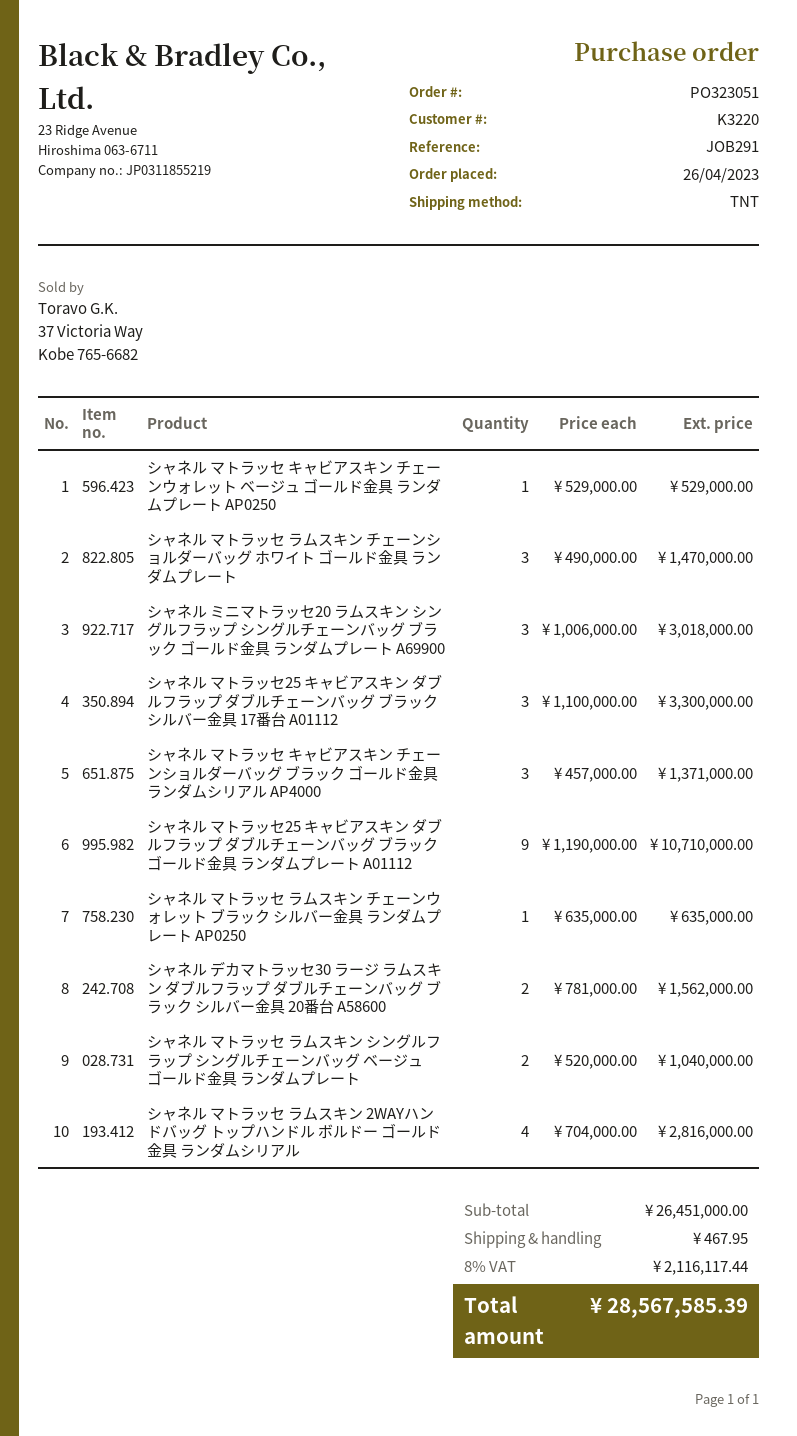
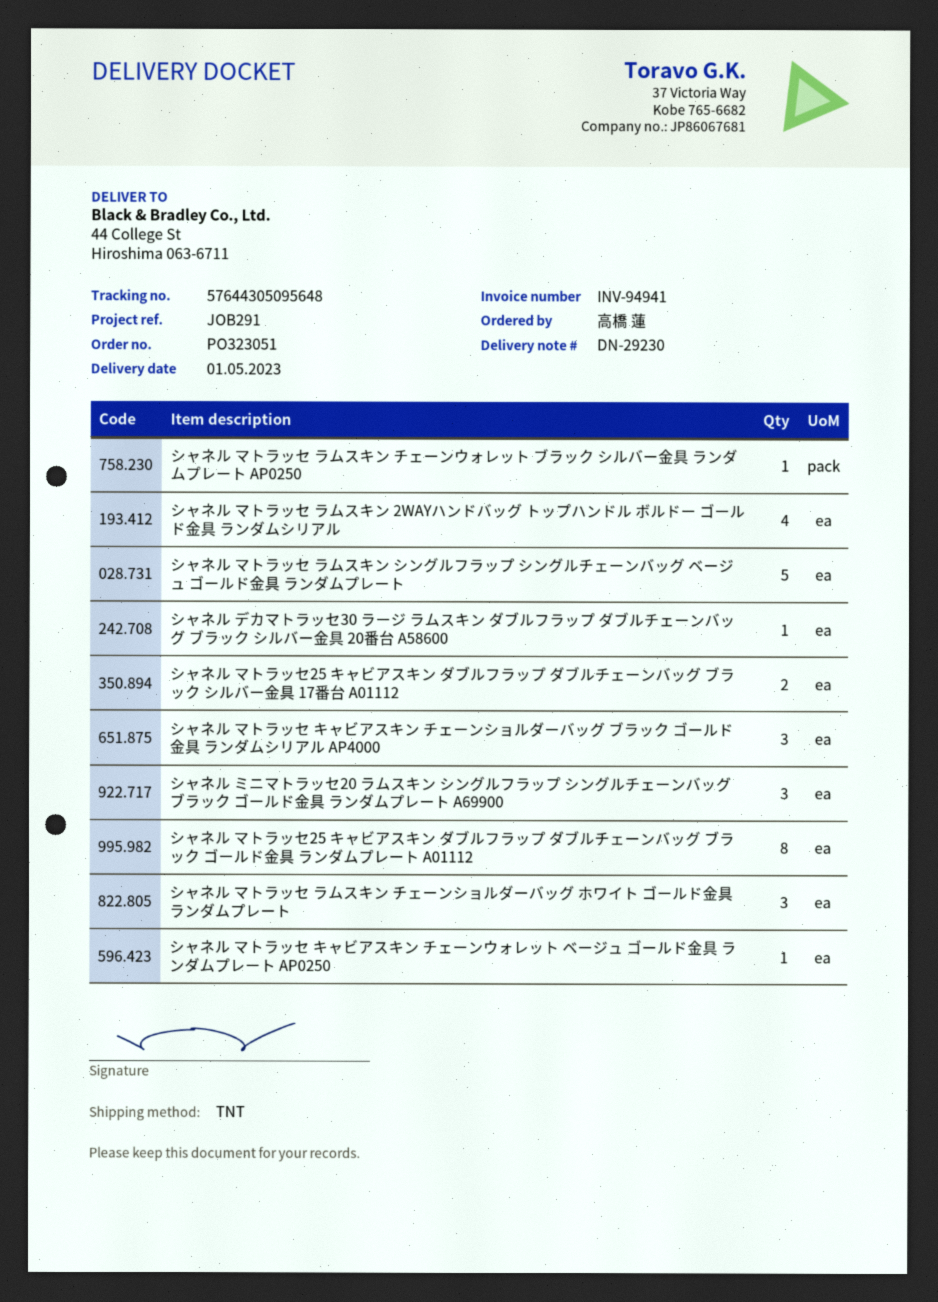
シャネル マトラッセ25 キャビアスキン ダブルフラップ ダブルチェーンバッグ ブラック シルバー金具 17番台 A01112: 3 -> 2
シャネル マトラッセ25 キャビアスキン ダブルフラップ ダブルチェーンバッグ ブラック ゴールド金具 ランダムプレート A01112: 9 -> 8
シャネル デカマトラッセ30 ラージ ラムスキン ダブルフラップ ダブルチェーンバッグ ブラック シルバー金具 20番台 A58600: 2 -> 1
シャネル マトラッセ ラムスキン シングルフラップ シングルチェーンバッグ ベージュ ゴールド金具 ランダムプレート: 2 -> 5

